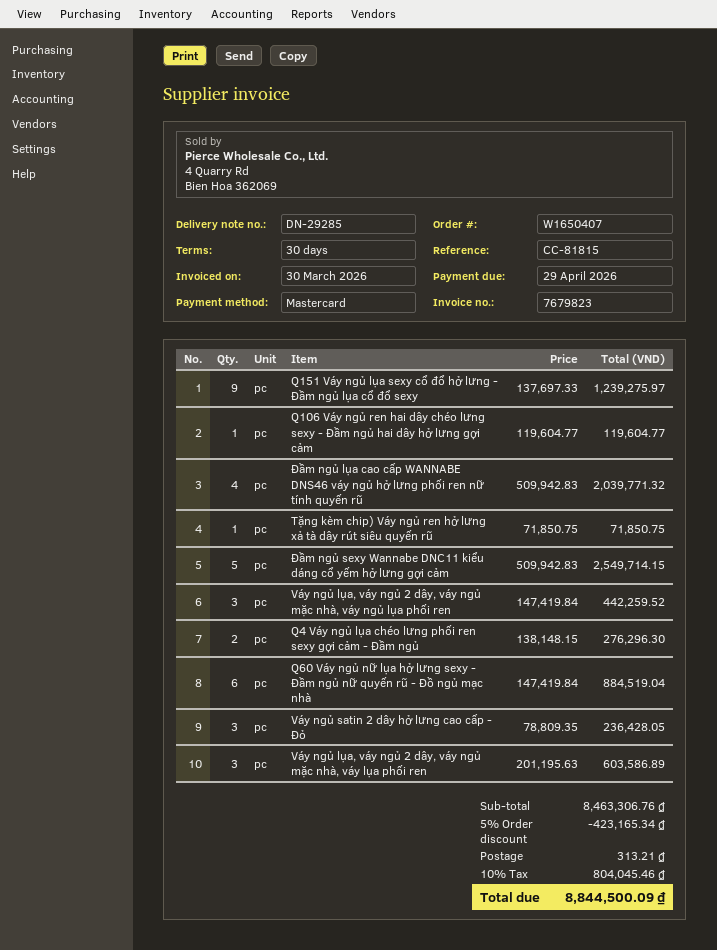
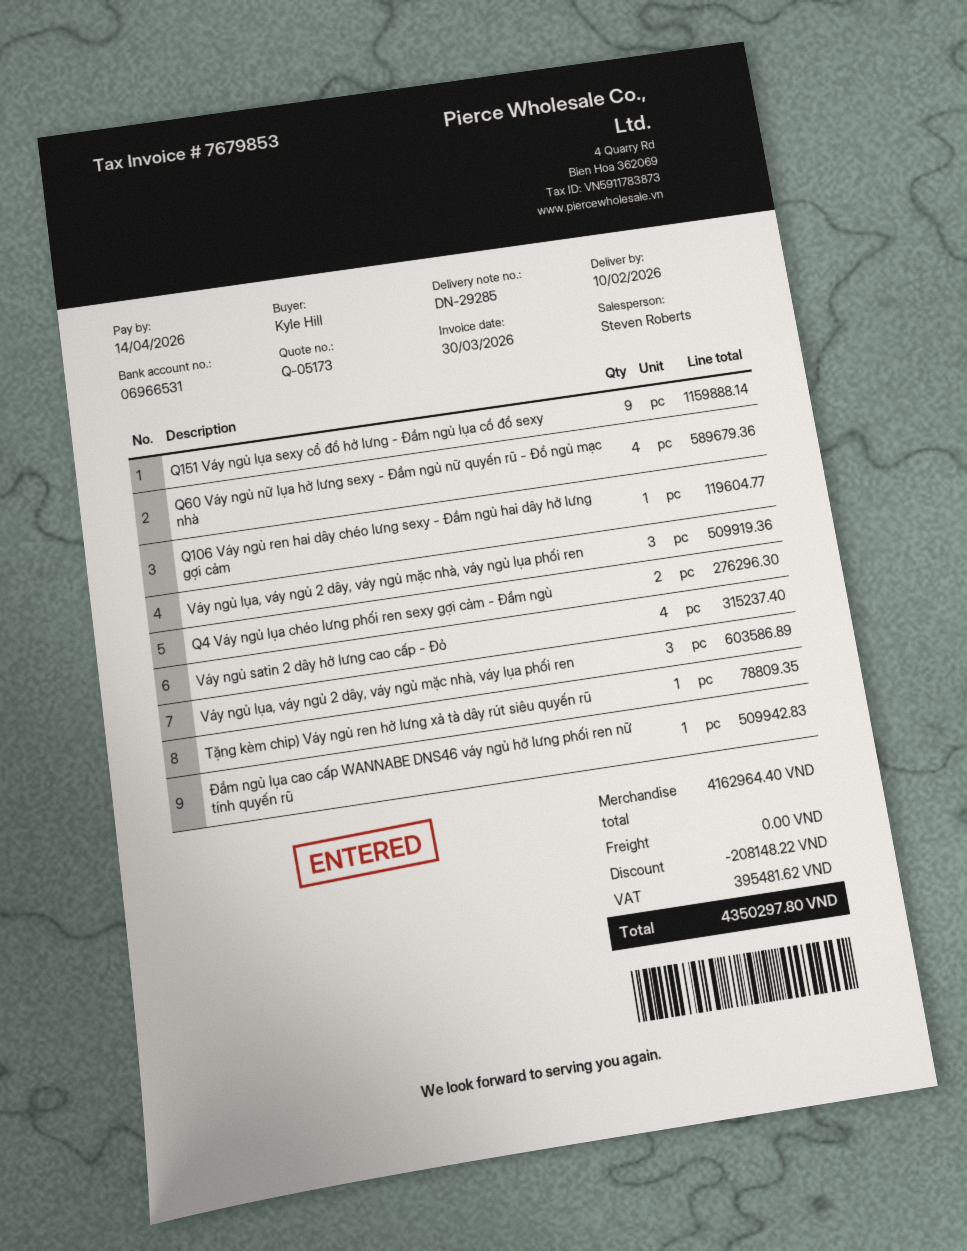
invoice number: 7679823 -> 7679853
due date: 2026-04-29 -> 2026-04-14
Q151 Váy ngủ lụa sexy cổ đổ hở lưng - Đầm ngủ lụa cổ đổ sexy: 9 for 1239275.97 -> 9 for 1159888.14
Đầm ngủ lụa cao cấp WANNABE DNS46 váy ngủ hở lưng phối ren nữ tính quyến rũ: 4 for 2039771.32 -> 1 for 509942.83
Tặng kèm chip) Váy ngủ ren hở lưng xả tà dây rút siêu quyến rũ: 1 for 71850.75 -> 1 for 78809.35
Đầm ngủ sexy Wannabe DNC11 kiểu dáng cổ yếm hở lưng gợi cảm: 5 for 2549714.15 -> none
Váy ngủ lụa, váy ngủ 2 dây, váy ngủ mặc nhà, váy ngủ lụa phối ren: 3 for 442259.52 -> 3 for 509919.36
Q60 Váy ngủ nữ lụa hở lưng sexy - Đầm ngủ nữ quyến rũ - Đồ ngủ mạc nhà: 6 for 884519.04 -> 4 for 589679.36
Váy ngủ satin 2 dây hở lưng cao cấp - Đỏ: 3 for 236428.05 -> 4 for 315237.40
subtotal: 8463306.76 -> 4162964.40
discount: 423165.34 -> 208148.22
shipping: 313.21 -> 0.00
tax: 804045.46 -> 395481.62
total: 8844500.09 -> 4350297.80

